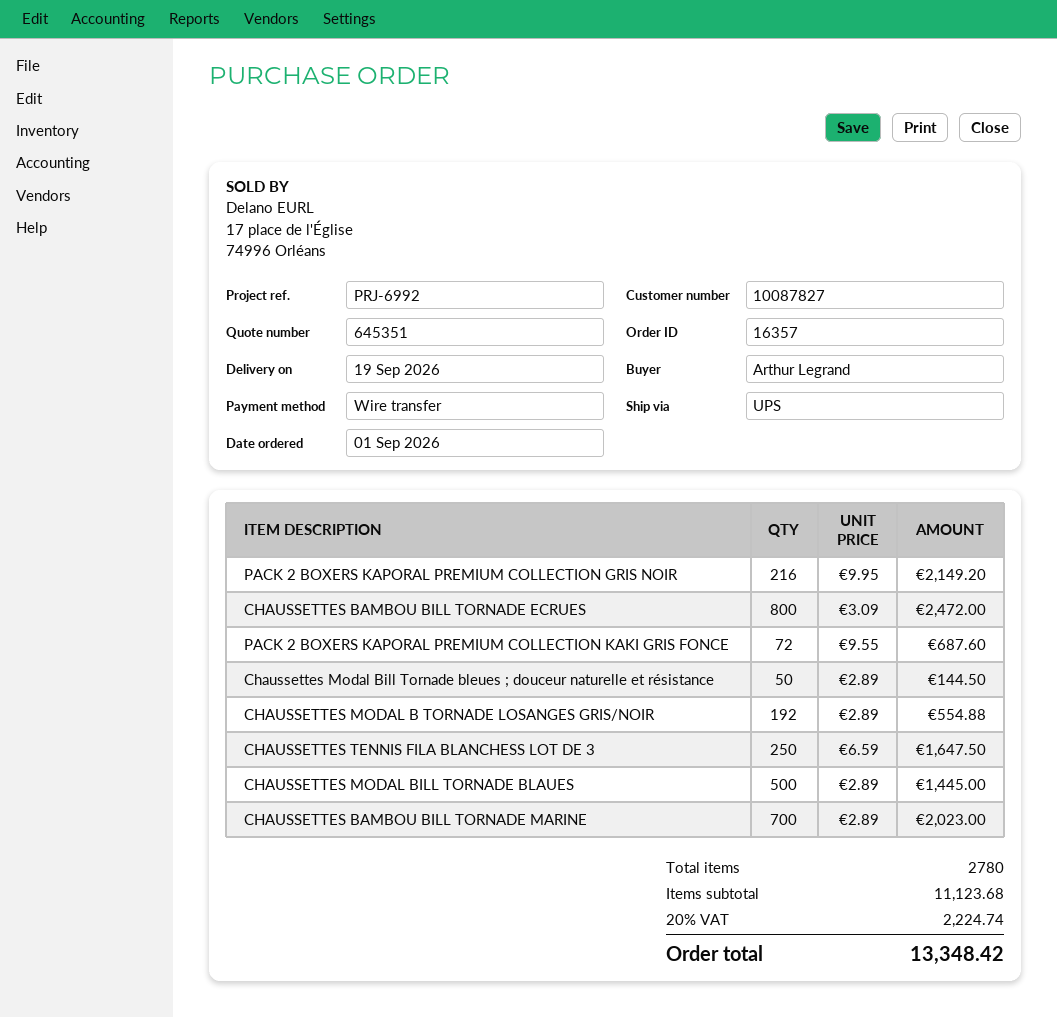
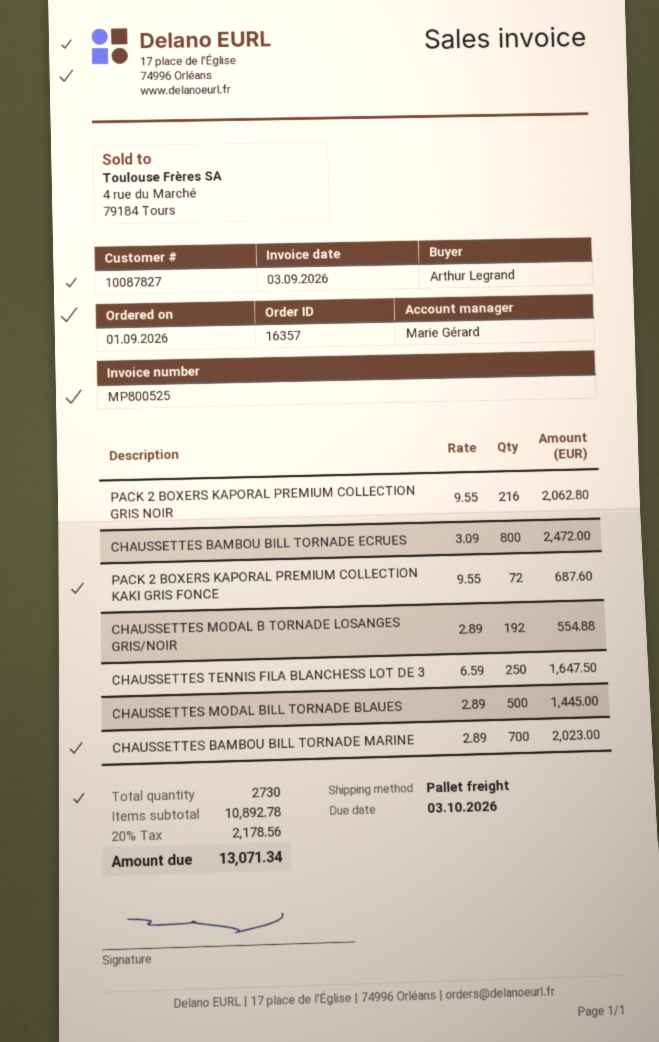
shipping method: UPS -> pallet freight
PACK 2 BOXERS KAPORAL PREMIUM COLLECTION GRIS NOIR: 216 x 9.95 = 2149.20 -> 216 x 9.55 = 2062.80
Chaussettes Modal Bill Tornade bleues ; douceur naturelle et résistance: 50 x 2.89 = 144.50 -> none
total quantity: 2780 -> 2730
subtotal: 11123.68 -> 10892.78
tax: 20% = 2224.74 -> 20% = 2178.56
total: 13348.42 -> 13071.34

